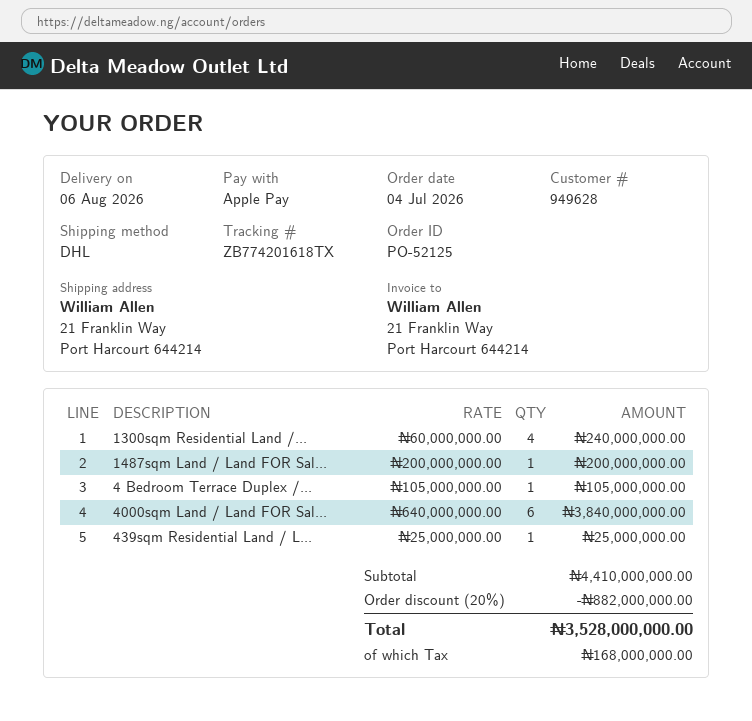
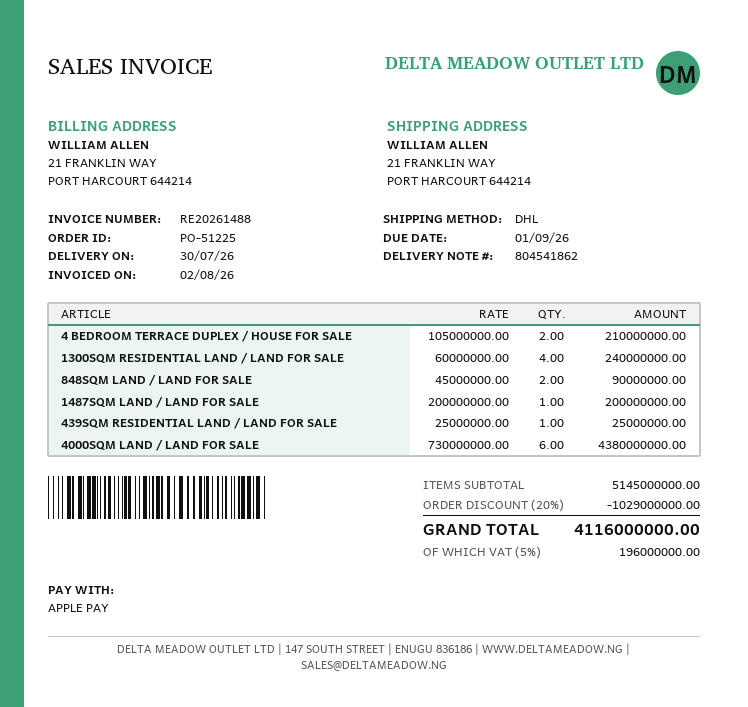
order number: PO-52125 -> PO-51225
delivery date: 2026-08-06 -> 2026-07-30
4 Bedroom Terrace Duplex /...: 1 x 105000000.00 = 105000000.00 -> 2 x 105000000.00 = 210000000.00
4000sqm Land / Land FOR Sal...: 6 x 640000000.00 = 3840000000.00 -> 6 x 730000000.00 = 4380000000.00
848SQM LAND / LAND FOR SALE: none -> 2 x 45000000.00 = 90000000.00
subtotal: 4410000000.00 -> 5145000000.00
discount: 20% = 882000000.00 -> 20% = 1029000000.00
tax: 168000000.00 -> 196000000.00
total: 3528000000.00 -> 4116000000.00

